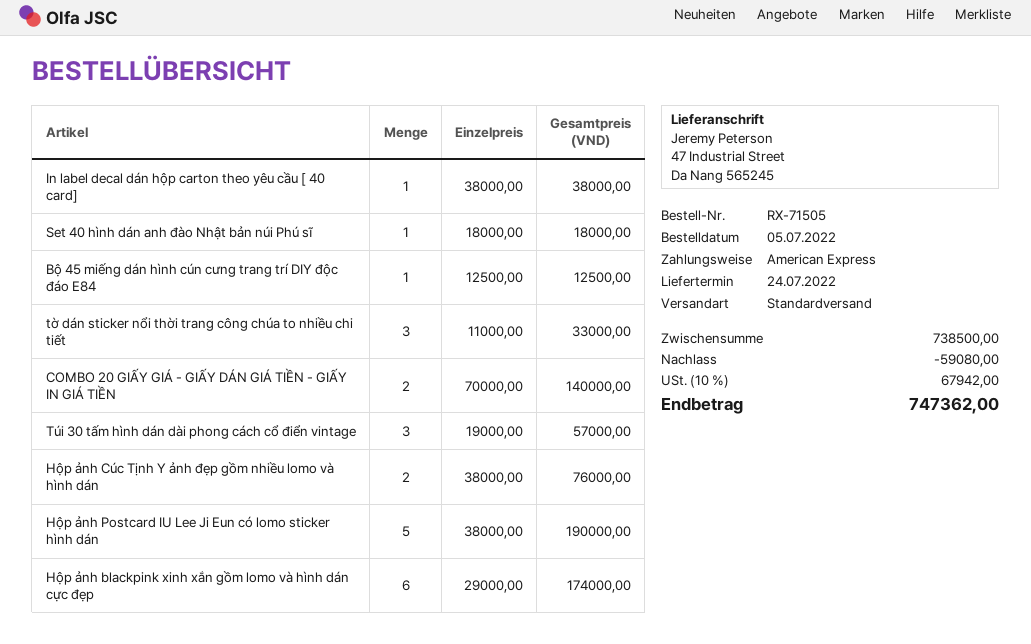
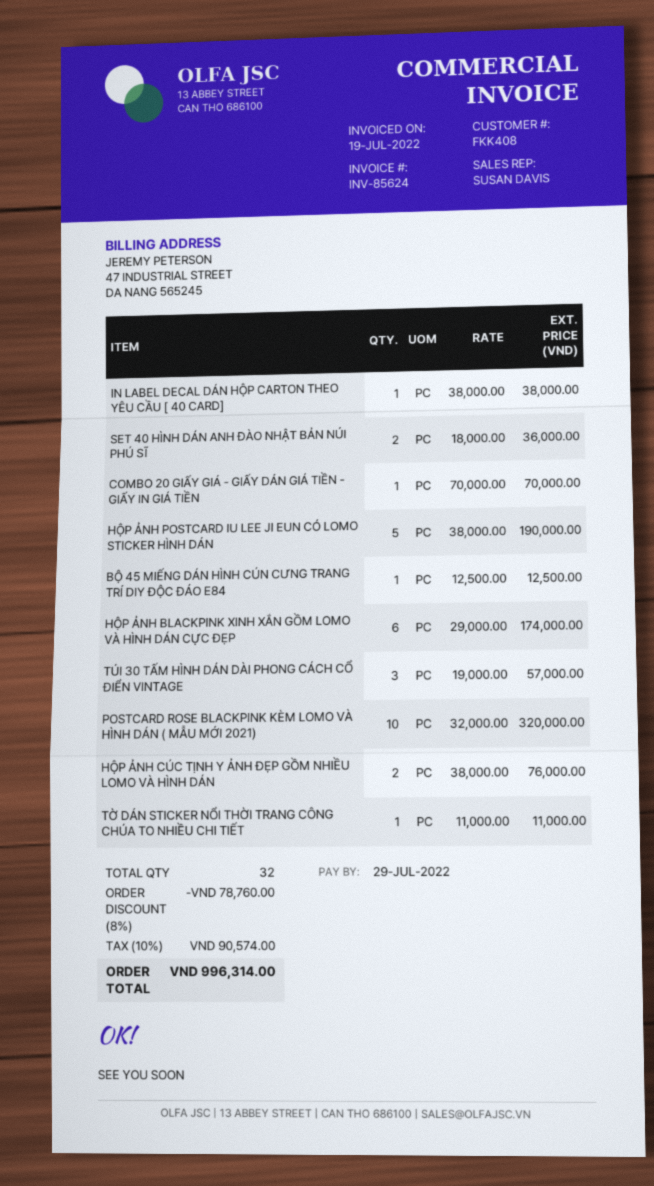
Set 40 hình dán anh đào Nhật bản núi Phú sĩ: 1 x 18000.00 = 18000.00 -> 2 x 18000.00 = 36000.00
tờ dán sticker nổi thời trang công chúa to nhiều chi tiết: 3 x 11000.00 = 33000.00 -> 1 x 11000.00 = 11000.00
COMBO 20 GIẤY GIÁ - GIẤY DÁN GIÁ TIỀN - GIẤY IN GIÁ TIỀN: 2 x 70000.00 = 140000.00 -> 1 x 70000.00 = 70000.00
POSTCARD ROSE BLACKPINK KÈM LOMO VÀ HÌNH DÁN ( MẪU MỚI 2021): none -> 10 x 32000.00 = 320000.00
discount: 59080.00 -> 78760.00
tax: 10% = 67942.00 -> 10% = 90574.00
total: 747362.00 -> 996314.00

